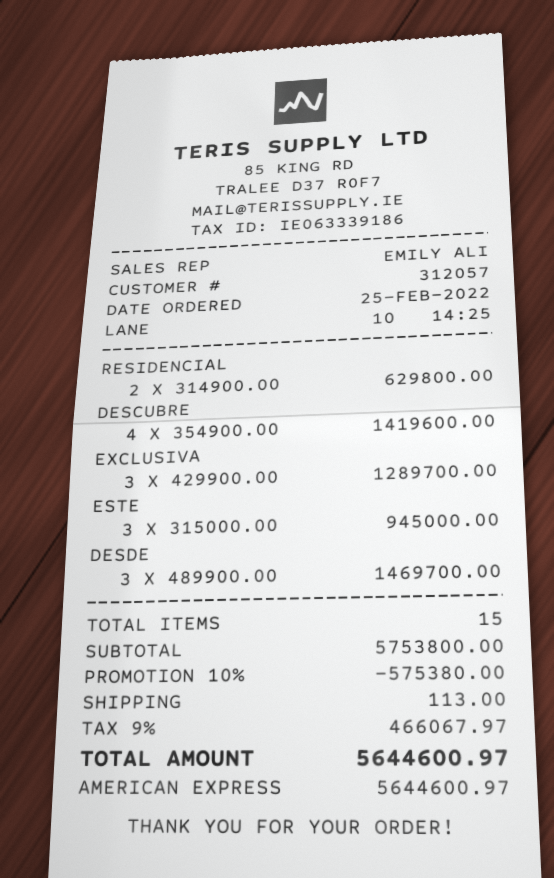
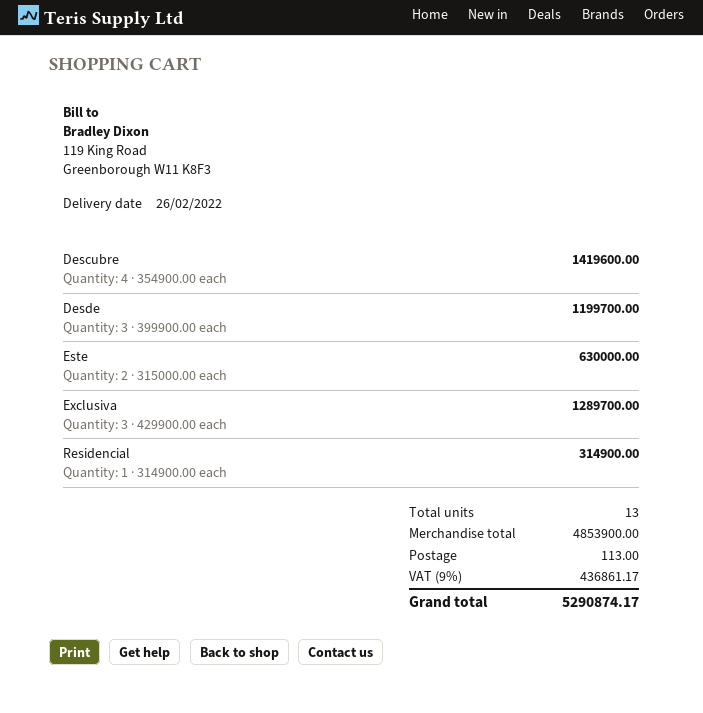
RESIDENCIAL: 2 x 314900.00 = 629800.00 -> 1 x 314900.00 = 314900.00
ESTE: 3 x 315000.00 = 945000.00 -> 2 x 315000.00 = 630000.00
DESDE: 3 x 489900.00 = 1469700.00 -> 3 x 399900.00 = 1199700.00
total quantity: 15 -> 13
subtotal: 5753800.00 -> 4853900.00
discount: 10% = 575380.00 -> none
tax: 9% = 466067.97 -> 9% = 436861.17
total: 5644600.97 -> 5290874.17

